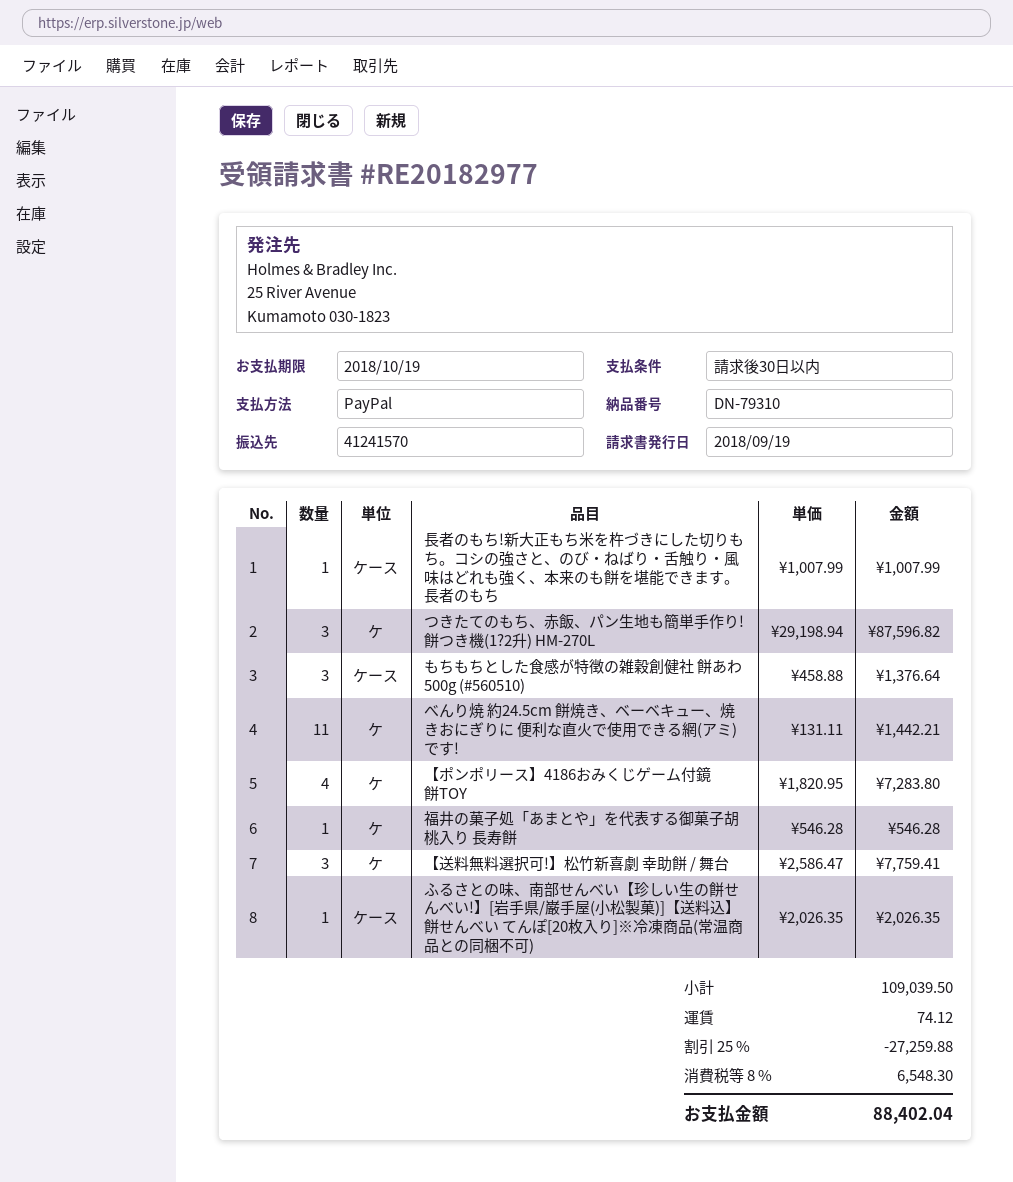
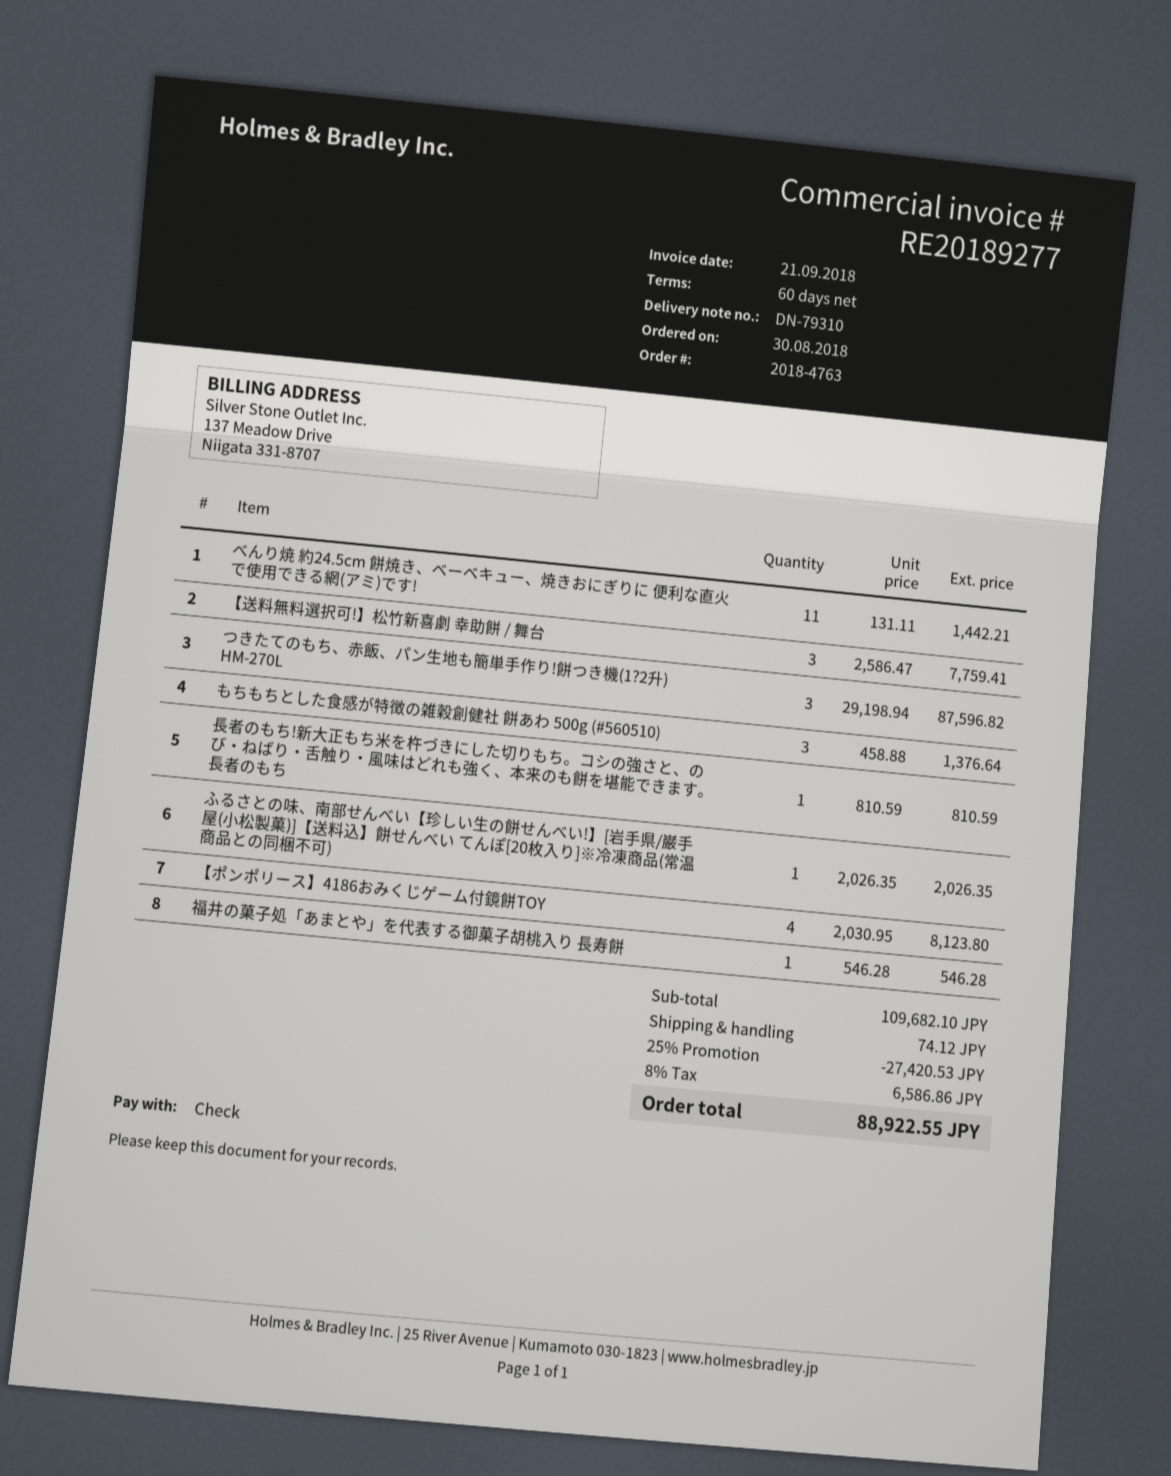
invoice number: RE20182977 -> RE20189277
invoice date: 2018-09-19 -> 2018-09-21
payment terms: 30 days -> 60 days
payment method: PayPal -> cheque
長者のもち!新大正もち米を杵づきにした切りもち。コシの強さと、のび・ねばり・舌触り・風味はどれも強く、本来のも餅を堪能できます。長者のもち: 1 x 1007.99 = 1007.99 -> 1 x 810.59 = 810.59
【ポンポリース】4186おみくじゲーム付鏡餅TOY: 4 x 1820.95 = 7283.80 -> 4 x 2030.95 = 8123.80
subtotal: 109039.50 -> 109682.10
discount: 25% = 27259.88 -> 25% = 27420.53
tax: 8% = 6548.30 -> 8% = 6586.86
total: 88402.04 -> 88922.55

